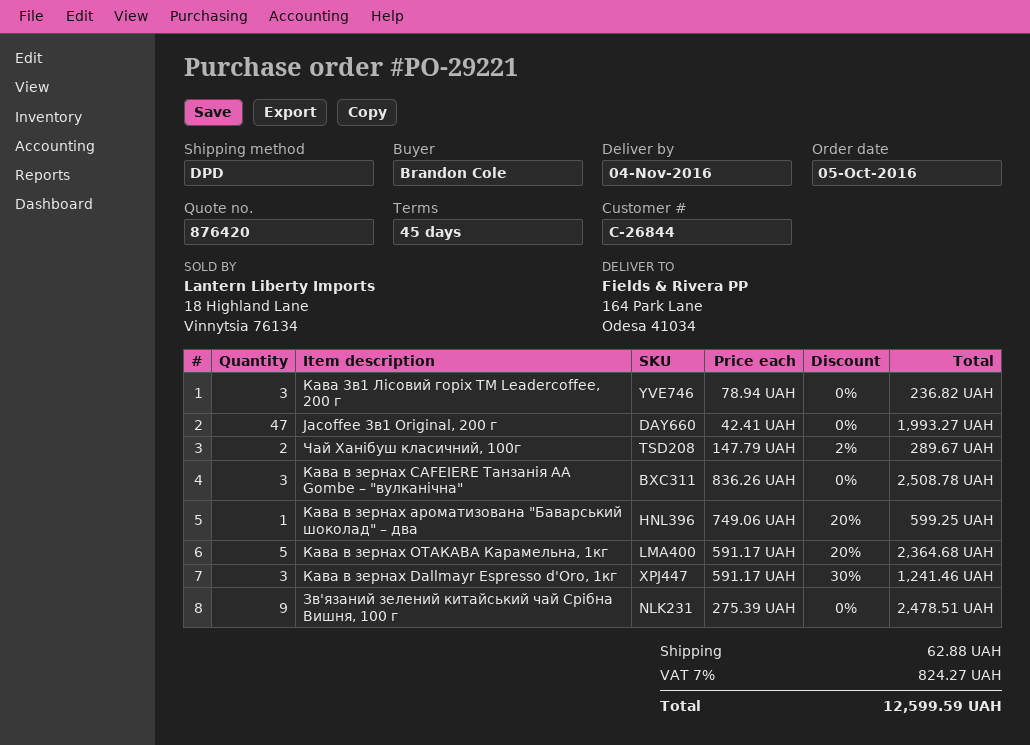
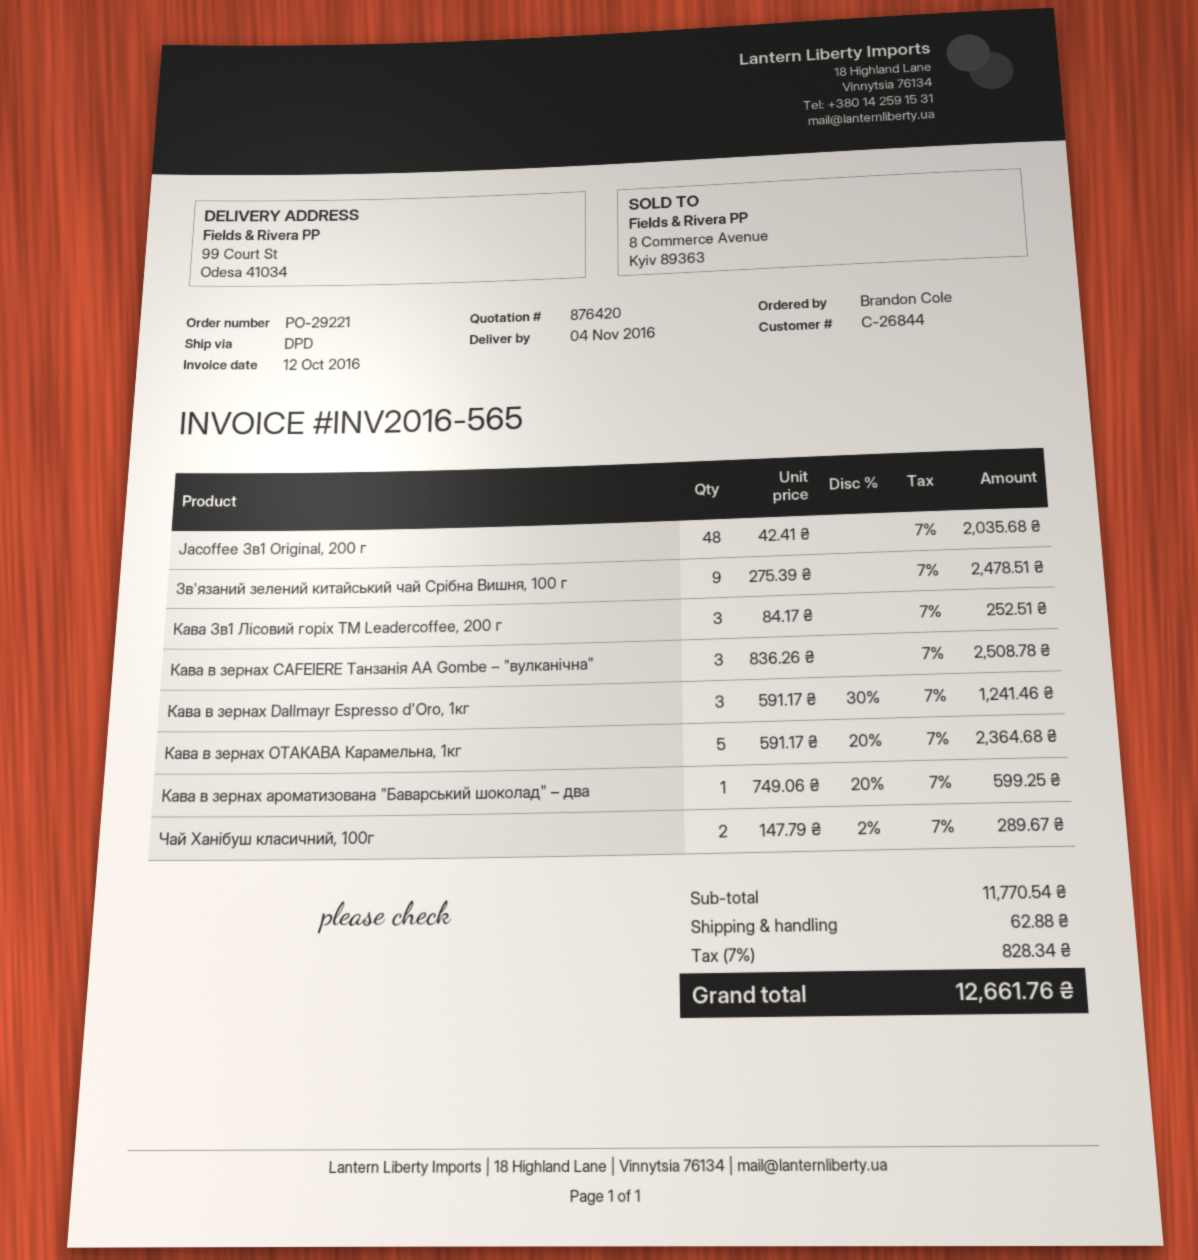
ship to: 164 Park Lane, Odesa 41034 -> 99 Court St, Odesa 41034
Кава 3в1 Лісовий горіх TM Leadercoffee, 200 г: 3 x 78.94 = 236.82 -> 3 x 84.17 = 252.51
Jacoffee 3в1 Original, 200 г: 47 x 42.41 = 1993.27 -> 48 x 42.41 = 2035.68
tax: 7% = 824.27 -> 7% = 828.34
total: 12599.59 -> 12661.76

